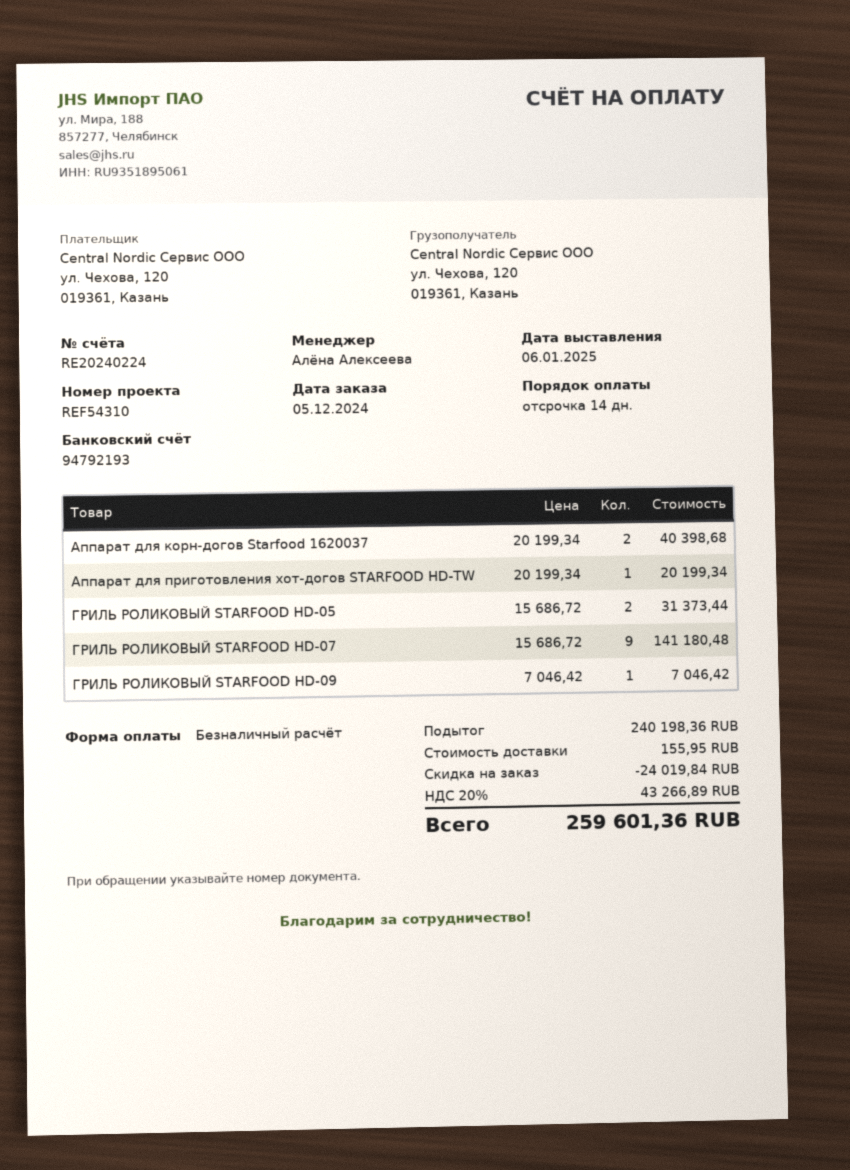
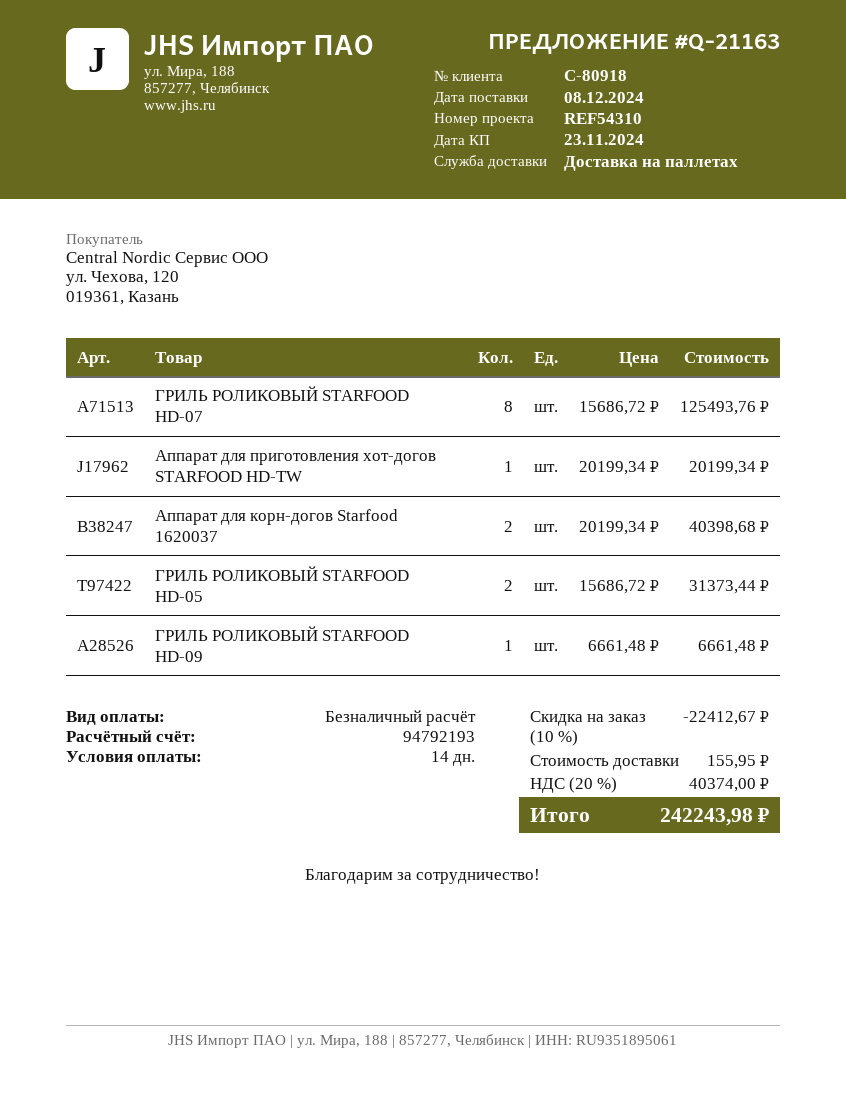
ГРИЛЬ РОЛИКОВЫЙ STARFOOD HD-07: 9 x 15686.72 = 141180.48 -> 8 x 15686.72 = 125493.76
ГРИЛЬ РОЛИКОВЫЙ STARFOOD HD-09: 1 x 7046.42 = 7046.42 -> 1 x 6661.48 = 6661.48
discount: 24019.84 -> 22412.67
tax: 20% = 43266.89 -> 20% = 40374.00
total: 259601.36 -> 242243.98

